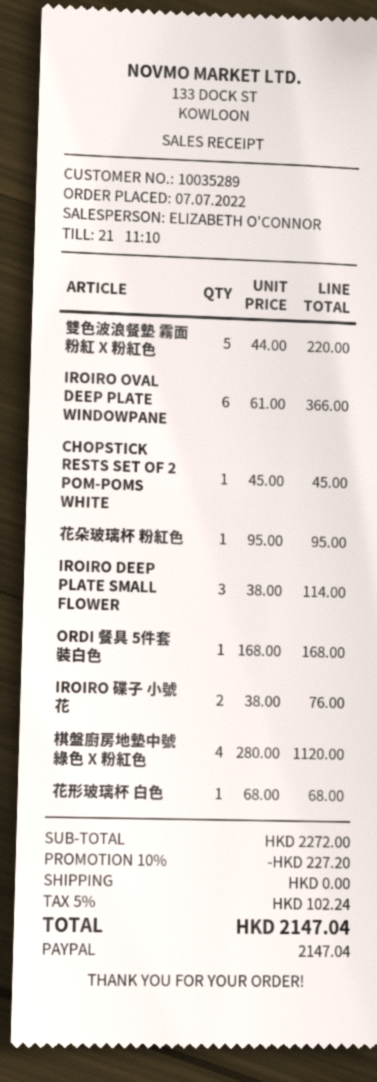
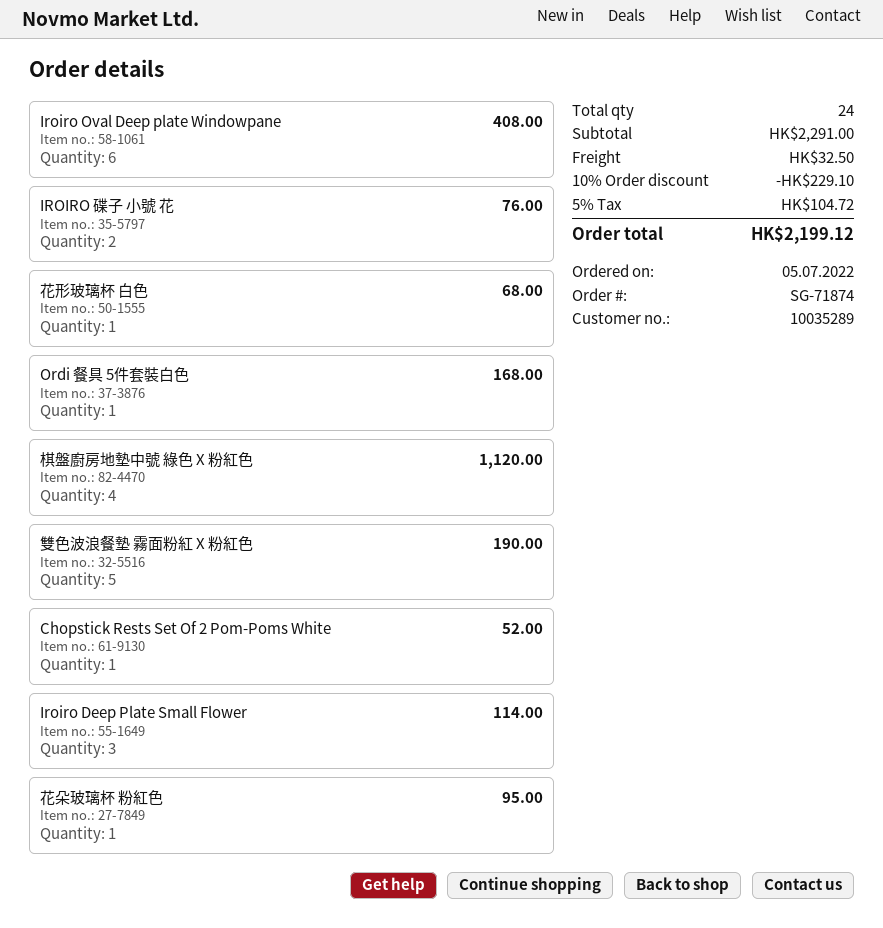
order date: 2022-07-07 -> 2022-07-05
雙色波浪餐墊 霧面粉紅 X 粉紅色: 5 for 220.00 -> 5 for 190.00
IROIRO OVAL DEEP PLATE WINDOWPANE: 6 for 366.00 -> 6 for 408.00
CHOPSTICK RESTS SET OF 2 POM-POMS WHITE: 1 for 45.00 -> 1 for 52.00
subtotal: 2272.00 -> 2291.00
discount: 10% = 227.20 -> 10% = 229.10
shipping: 0.00 -> 32.50
tax: 5% = 102.24 -> 5% = 104.72
total: 2147.04 -> 2199.12

